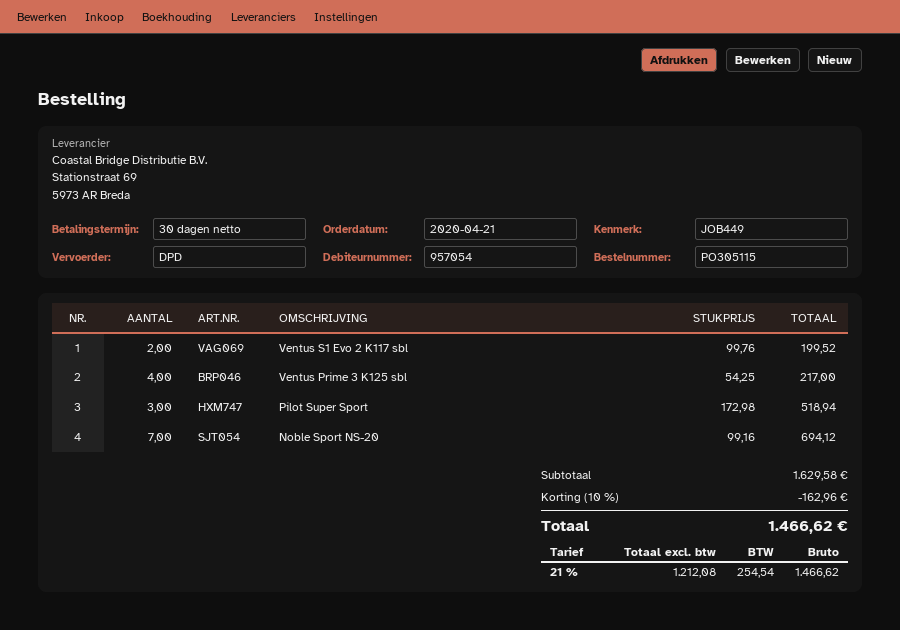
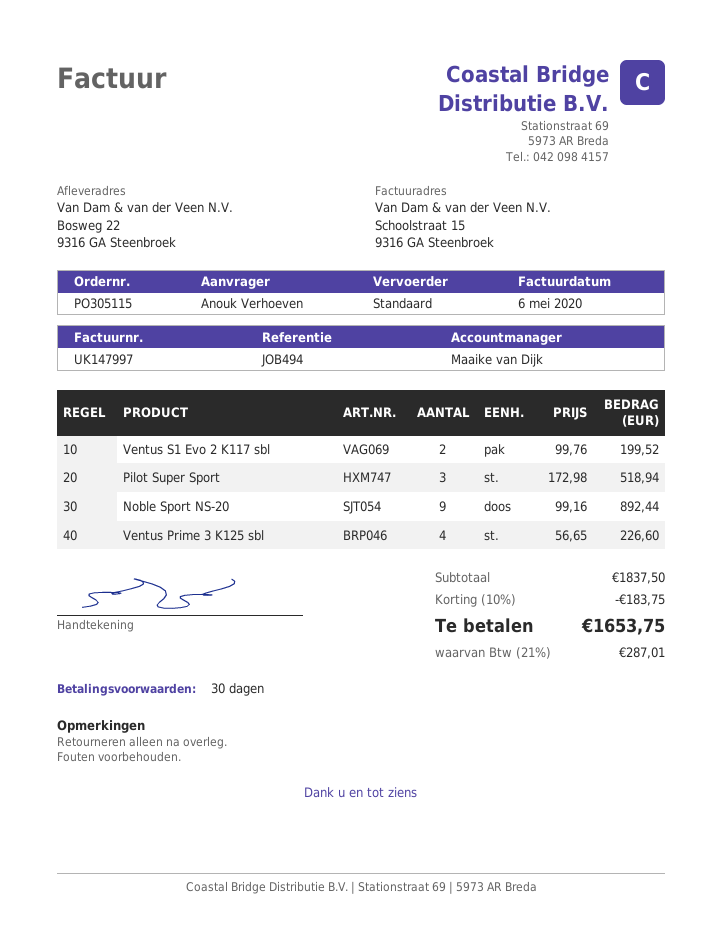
reference: JOB449 -> JOB494
shipping method: DPD -> standard
Ventus Prime 3 K125 sbl: 4 x 54.25 = 217.00 -> 4 x 56.65 = 226.60
Noble Sport NS-20: 7 x 99.16 = 694.12 -> 9 x 99.16 = 892.44
subtotal: 1629.58 -> 1837.50
discount: 10% = 162.96 -> 10% = 183.75
tax: 21% = 254.54 -> 21% = 287.01
total: 1466.62 -> 1653.75

